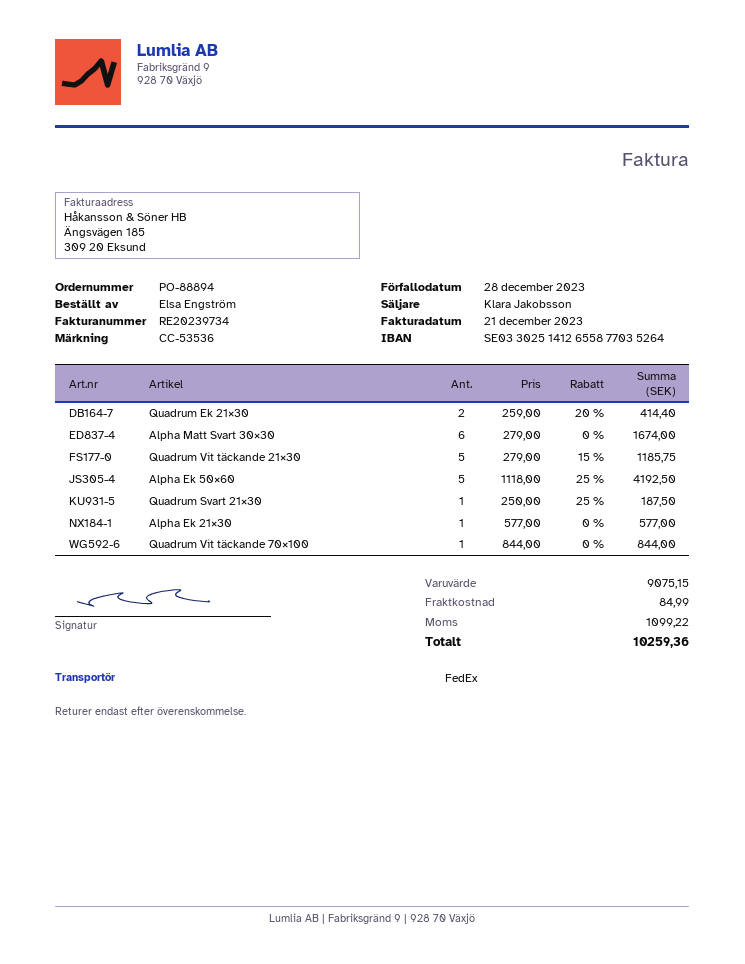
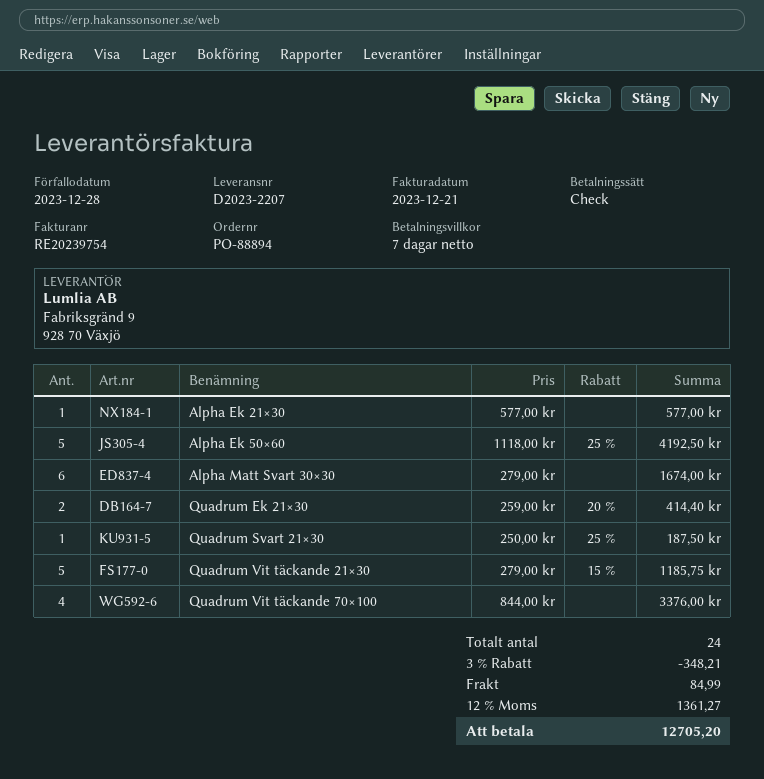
invoice number: RE20239734 -> RE20239754
Quadrum Vit täckande 70×100: 1 x 844.00 = 844.00 -> 4 x 844.00 = 3376.00
discount: none -> 3% = 348.21
tax: 1099.22 -> 1361.27
total: 10259.36 -> 12705.20

